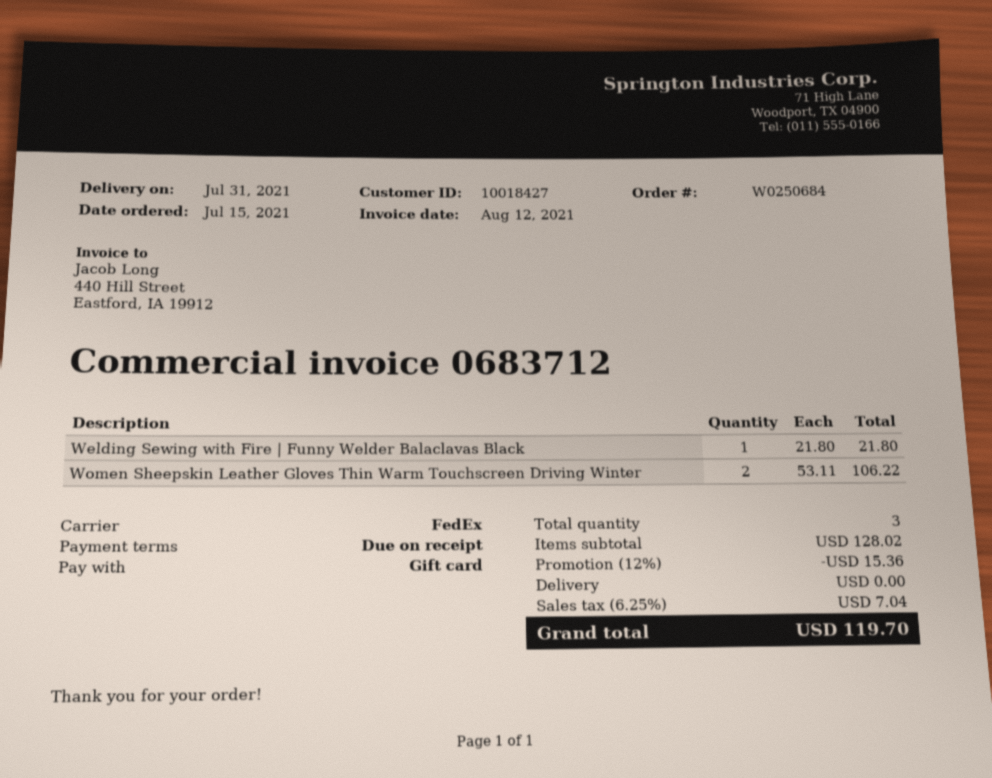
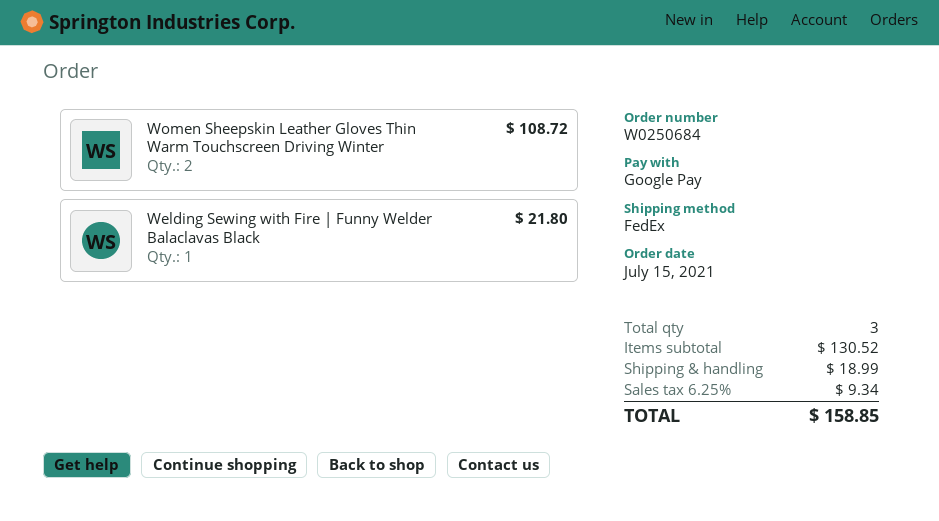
payment method: gift card -> Google Pay
Women Sheepskin Leather Gloves Thin Warm Touchscreen Driving Winter: 2 for 106.22 -> 2 for 108.72
subtotal: 128.02 -> 130.52
discount: 12% = 15.36 -> none
shipping: 0.00 -> 18.99
tax: 6.25% = 7.04 -> 6.25% = 9.34
total: 119.70 -> 158.85

